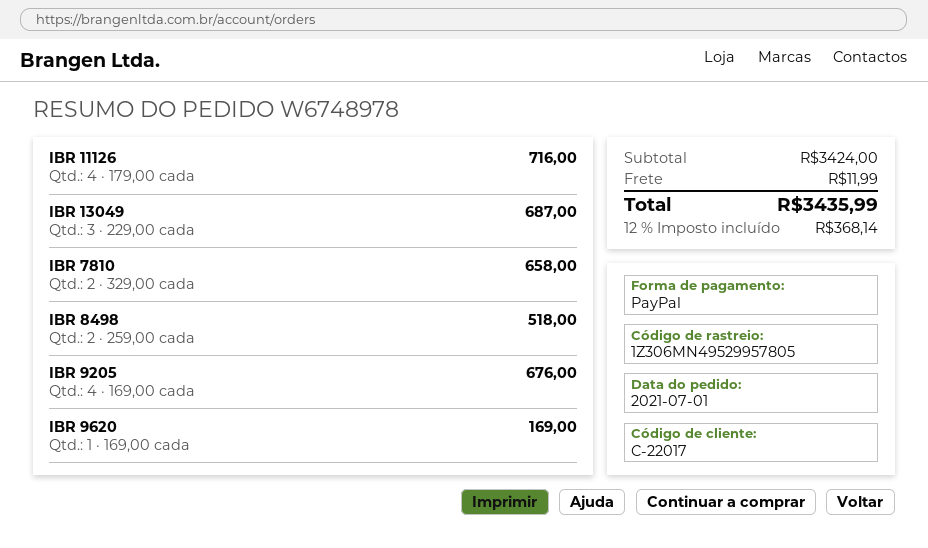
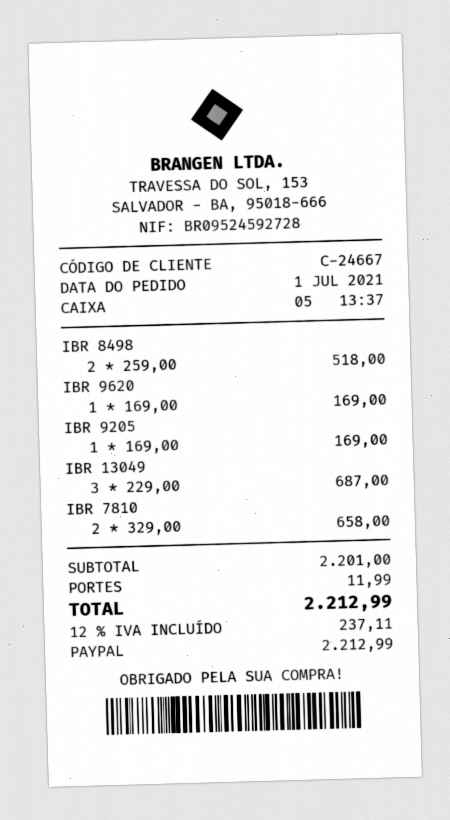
customer number: C-22017 -> C-24667
IBR 11126: 4 x 179.00 = 716.00 -> none
IBR 9205: 4 x 169.00 = 676.00 -> 1 x 169.00 = 169.00
subtotal: 3424.00 -> 2201.00
tax: 12% = 368.14 -> 12% = 237.11
total: 3435.99 -> 2212.99

